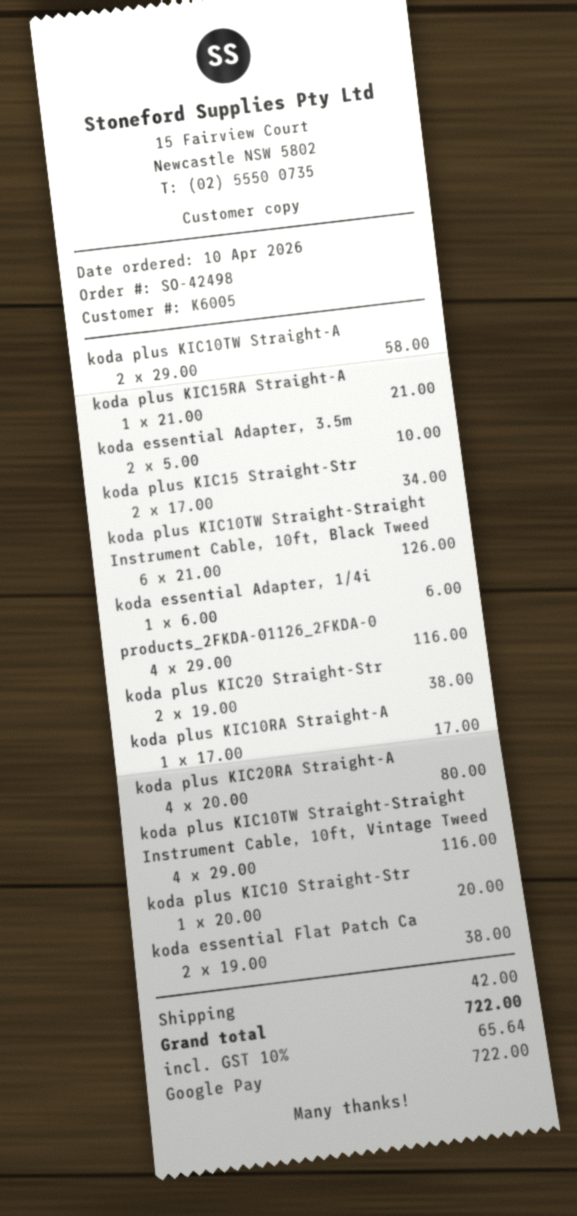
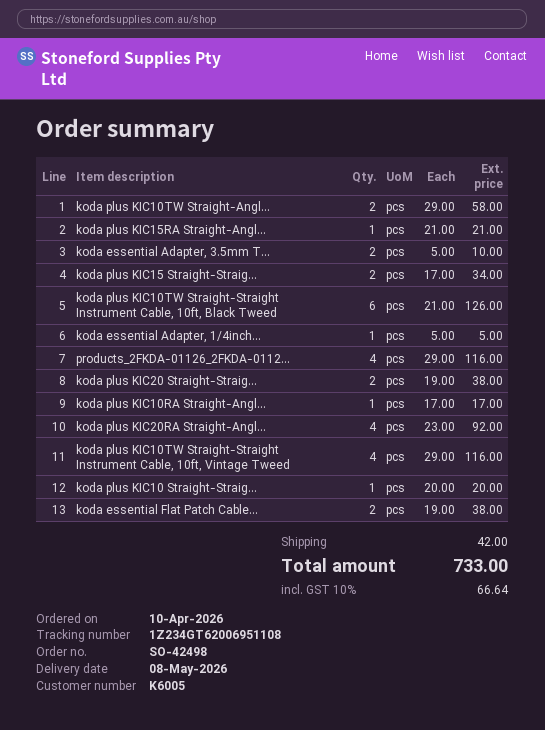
koda essential Adapter, 1/4i: 1 x 6.00 = 6.00 -> 1 x 5.00 = 5.00
koda plus KIC20RA Straight-A: 4 x 20.00 = 80.00 -> 4 x 23.00 = 92.00
tax: 10% = 65.64 -> 10% = 66.64
total: 722.00 -> 733.00

